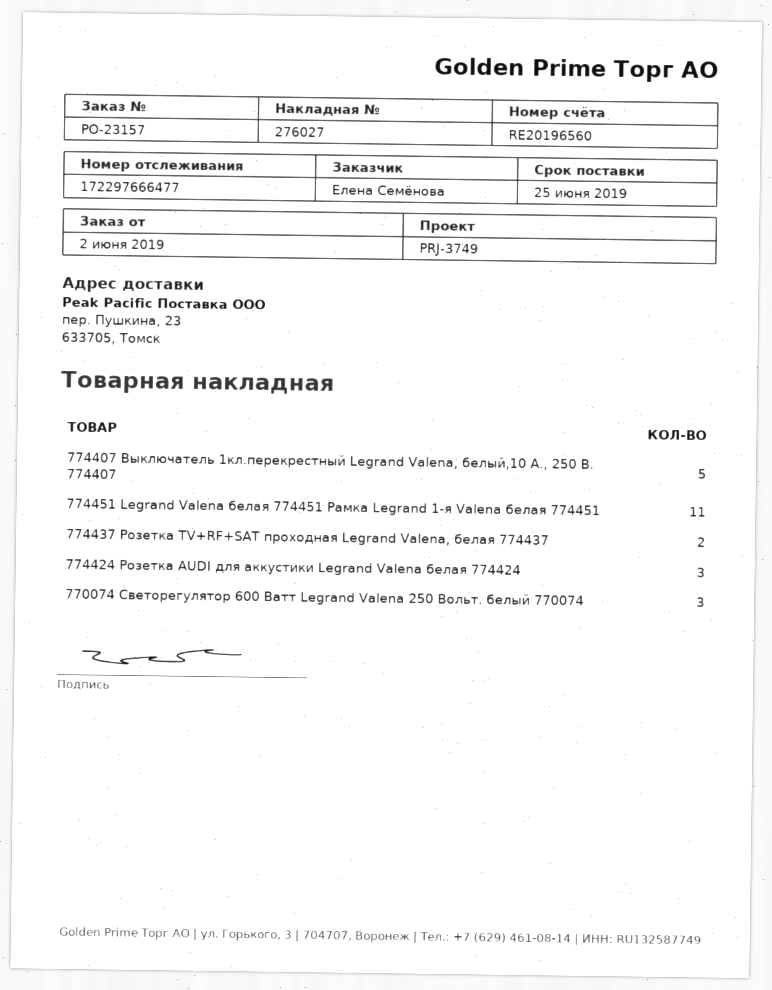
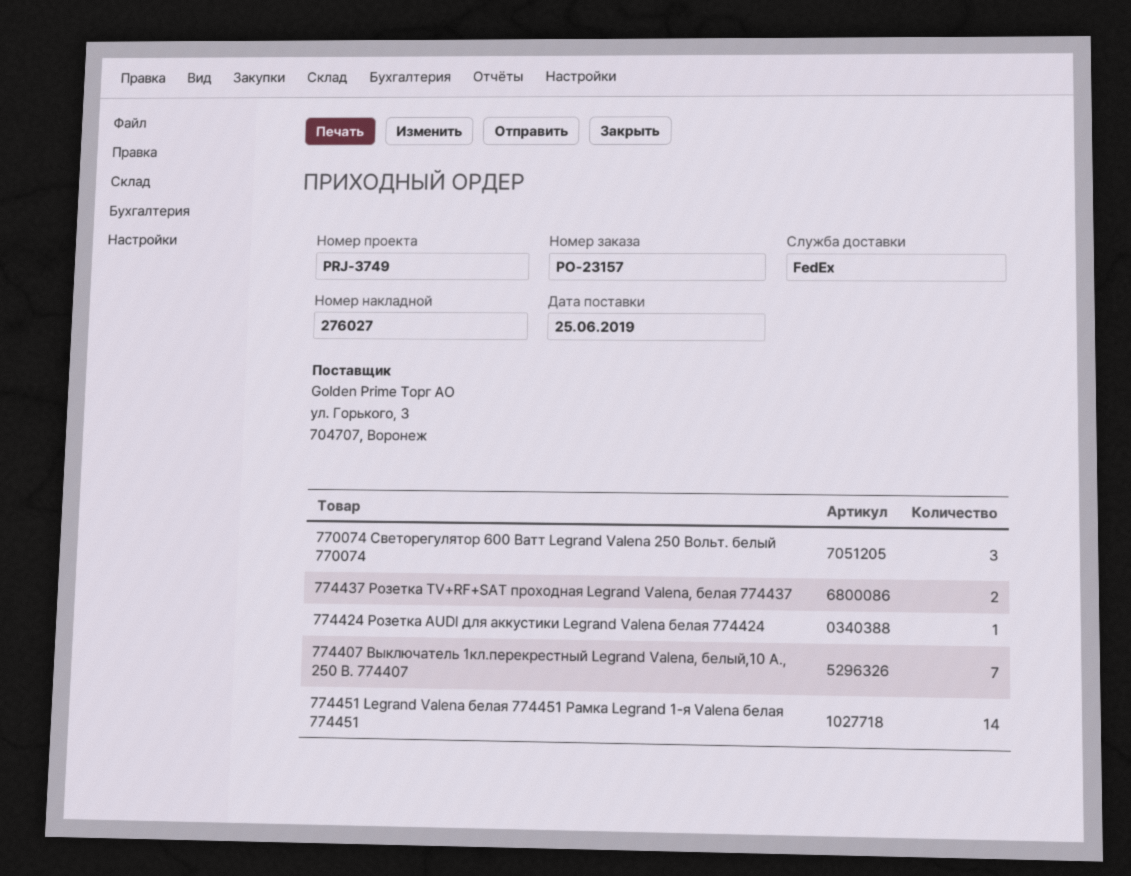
774407 Выключатель 1кл.перекрестный Legrand Valena, белый,10 А., 250 В. 774407: 5 -> 7
774451 Legrand Valena белая 774451 Рамка Legrand 1-я Valena белая 774451: 11 -> 14
774424 Розетка AUDI для аккустики Legrand Valena белая 774424: 3 -> 1

